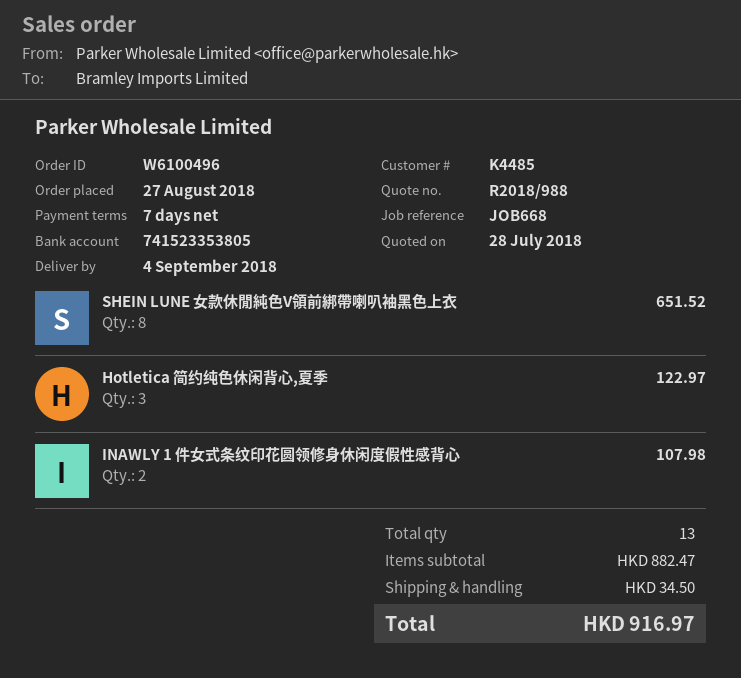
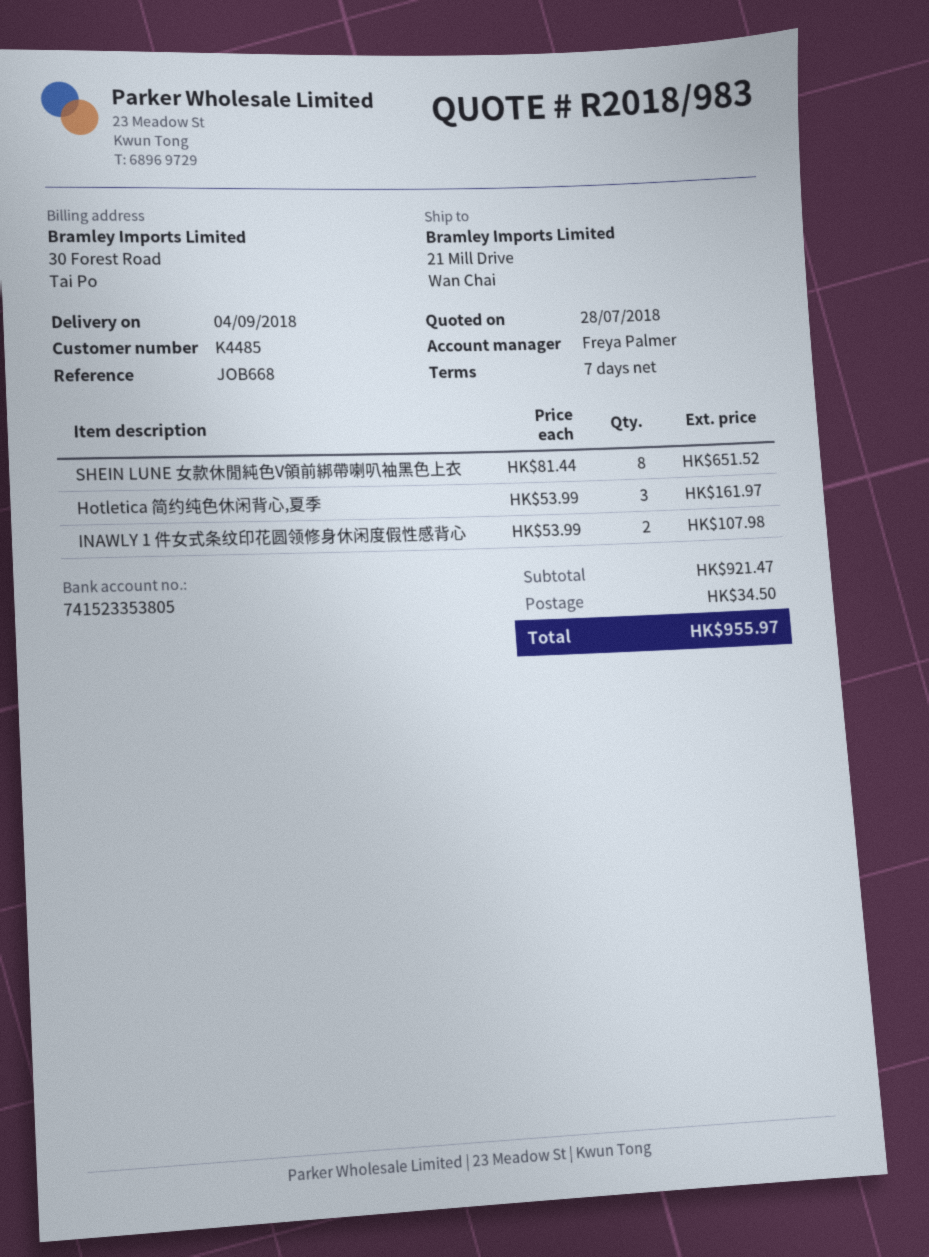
quote number: R2018/988 -> R2018/983
Hotletica 简约纯色休闲背心,夏季: 3 for 122.97 -> 3 for 161.97
subtotal: 882.47 -> 921.47
total: 916.97 -> 955.97

